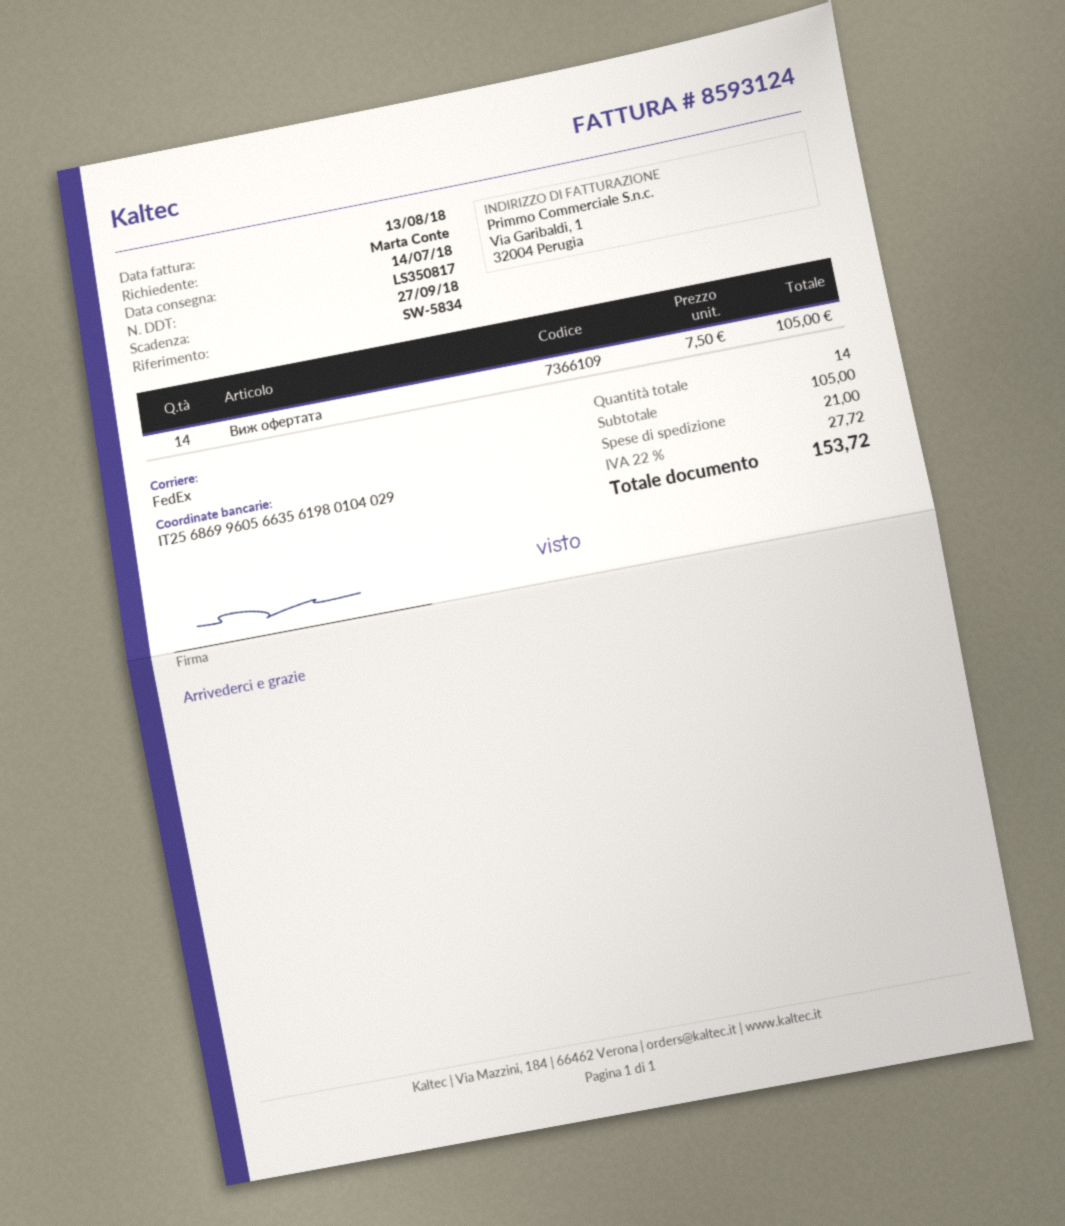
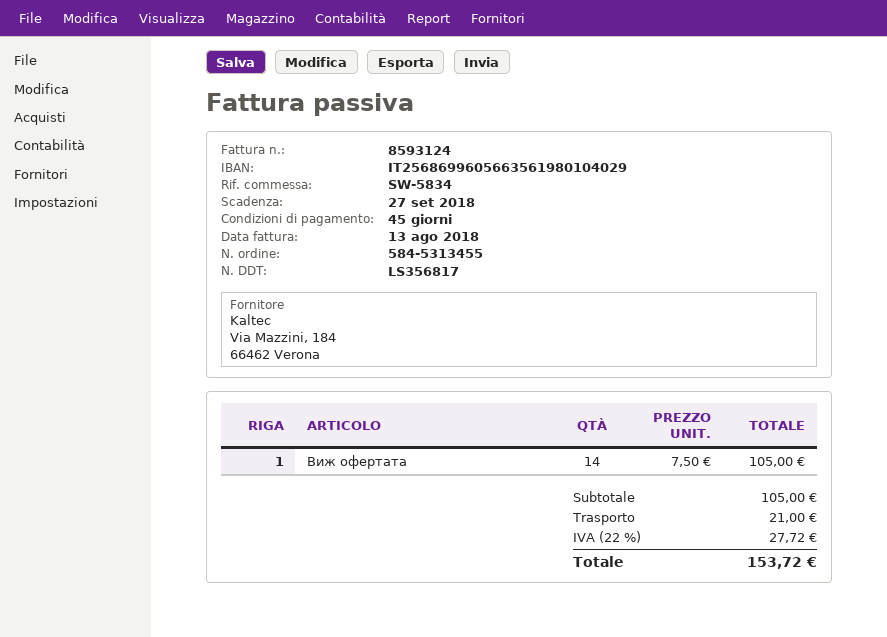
delivery note number: LS350817 -> LS356817

